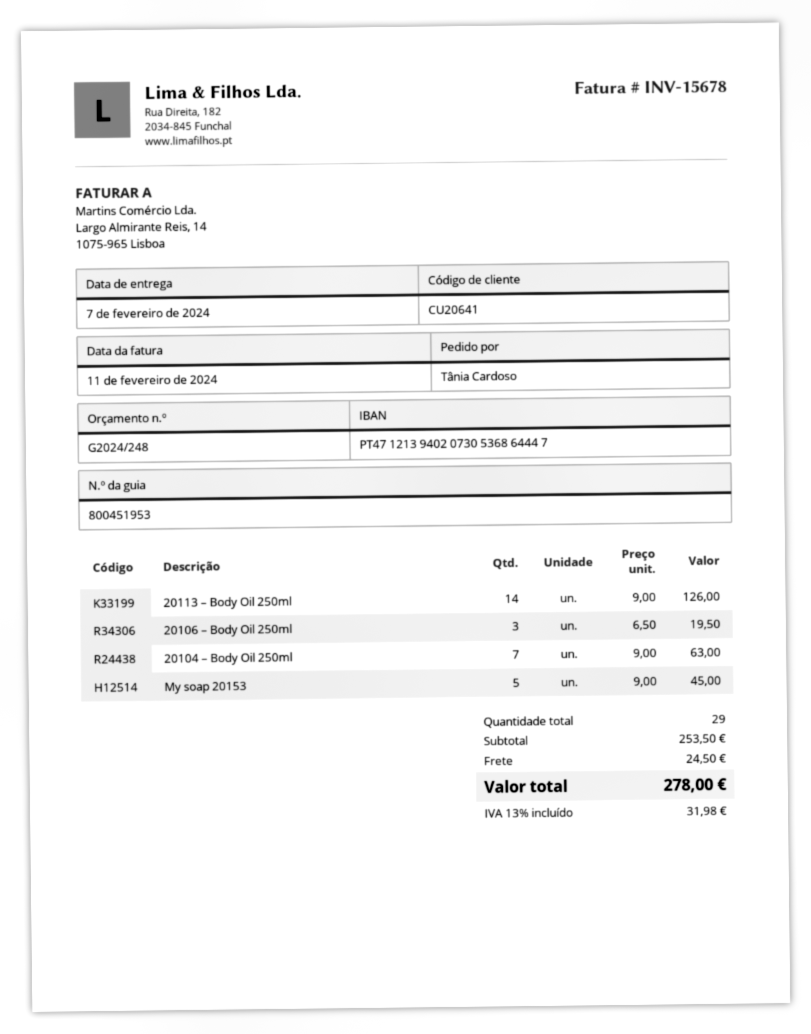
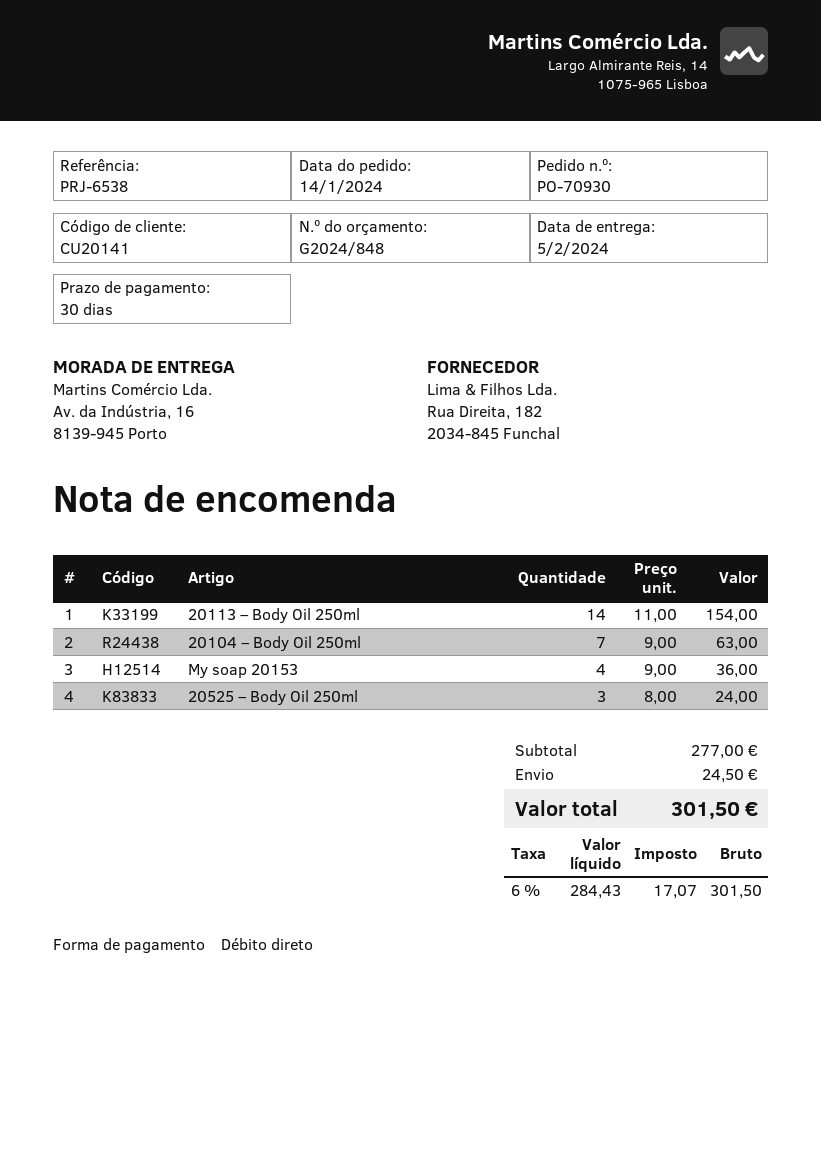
quote number: G2024/248 -> G2024/848
delivery date: 2024-02-07 -> 2024-02-05
customer number: CU20641 -> CU20141
20113 – Body Oil 250ml: 14 x 9.00 = 126.00 -> 14 x 11.00 = 154.00
20106 – Body Oil 250ml: 3 x 6.50 = 19.50 -> none
My soap 20153: 5 x 9.00 = 45.00 -> 4 x 9.00 = 36.00
20525 – Body Oil 250ml: none -> 3 x 8.00 = 24.00
subtotal: 253.50 -> 277.00
tax: 13% = 31.98 -> 6% = 17.07
total: 278.00 -> 301.50

